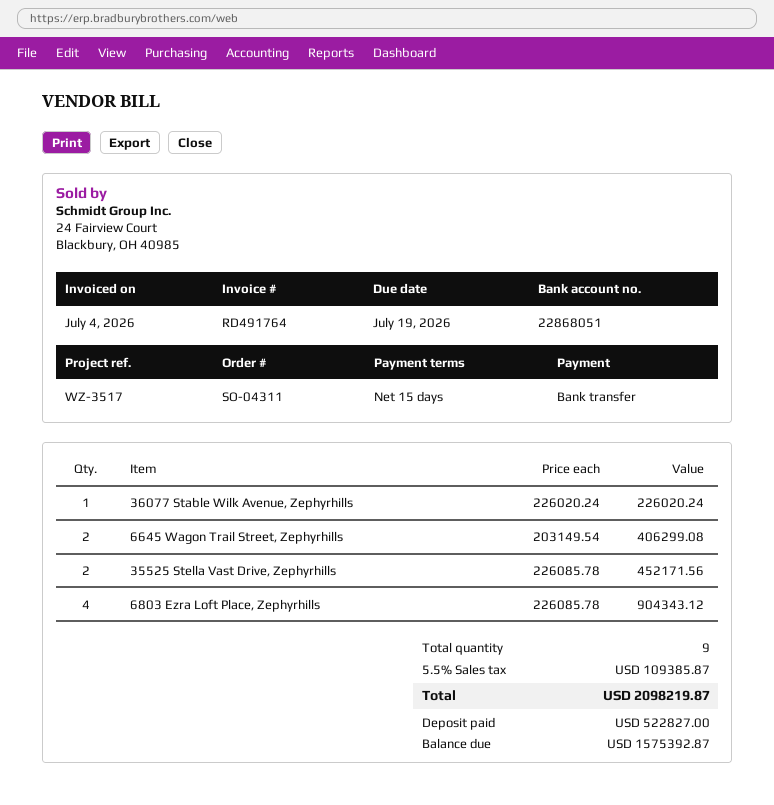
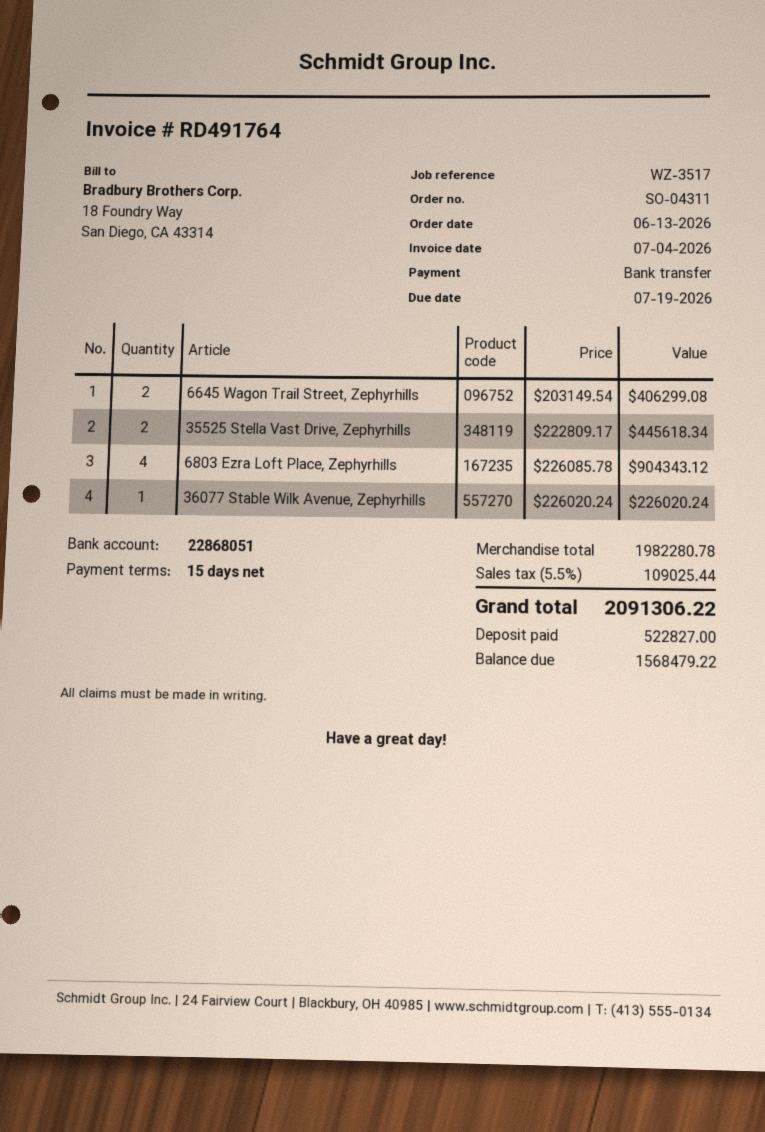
35525 Stella Vast Drive, Zephyrhills: 2 x 226085.78 = 452171.56 -> 2 x 222809.17 = 445618.34
tax: 5.5% = 109385.87 -> 5.5% = 109025.44
total: 2098219.87 -> 2091306.22
balance: 1575392.87 -> 1568479.22

